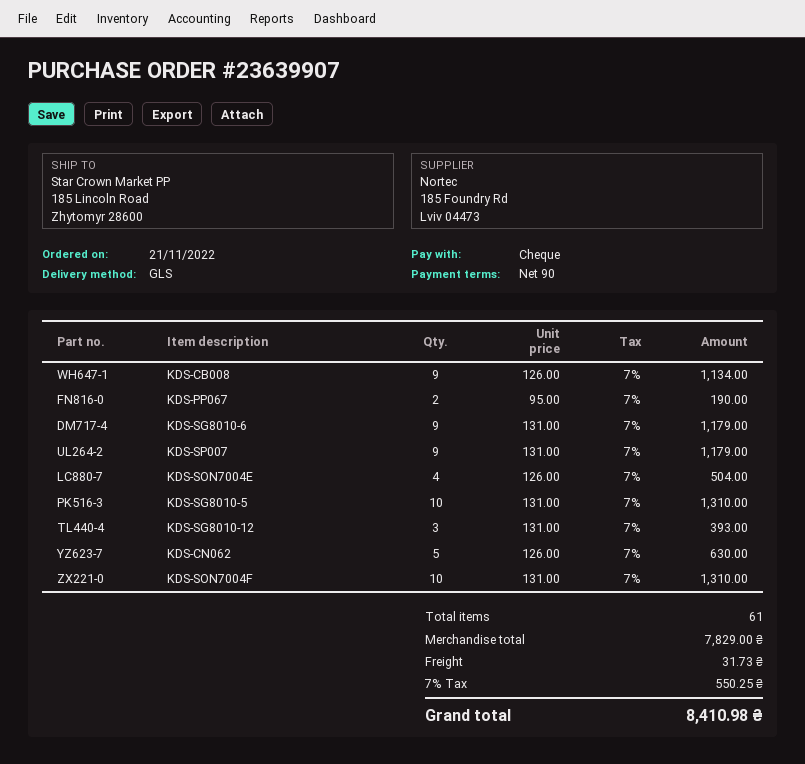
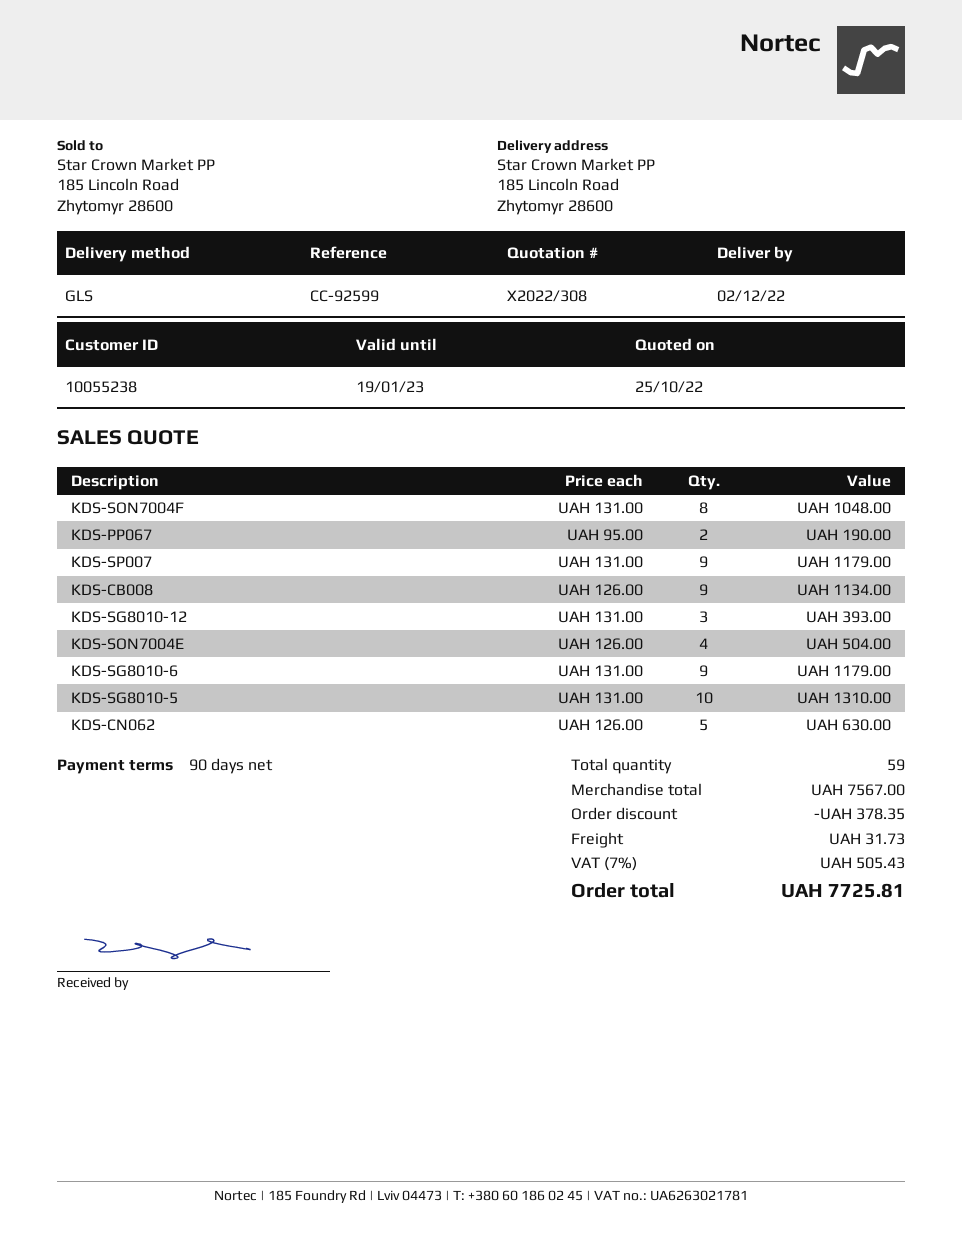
KDS-SON7004F: 10 x 131.00 = 1310.00 -> 8 x 131.00 = 1048.00
total quantity: 61 -> 59
subtotal: 7829.00 -> 7567.00
discount: none -> 378.35
tax: 7% = 550.25 -> 7% = 505.43
total: 8410.98 -> 7725.81

